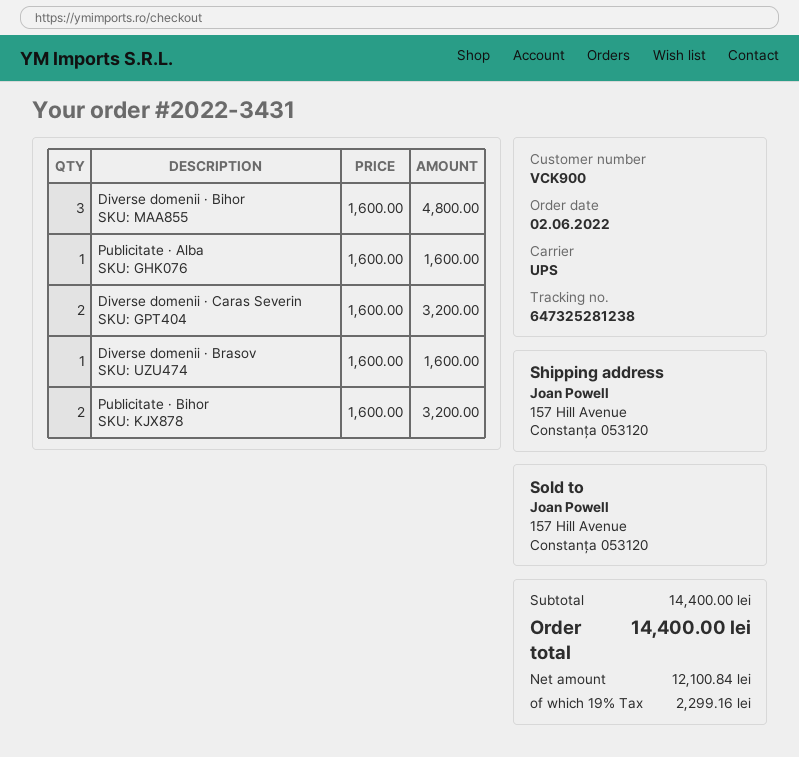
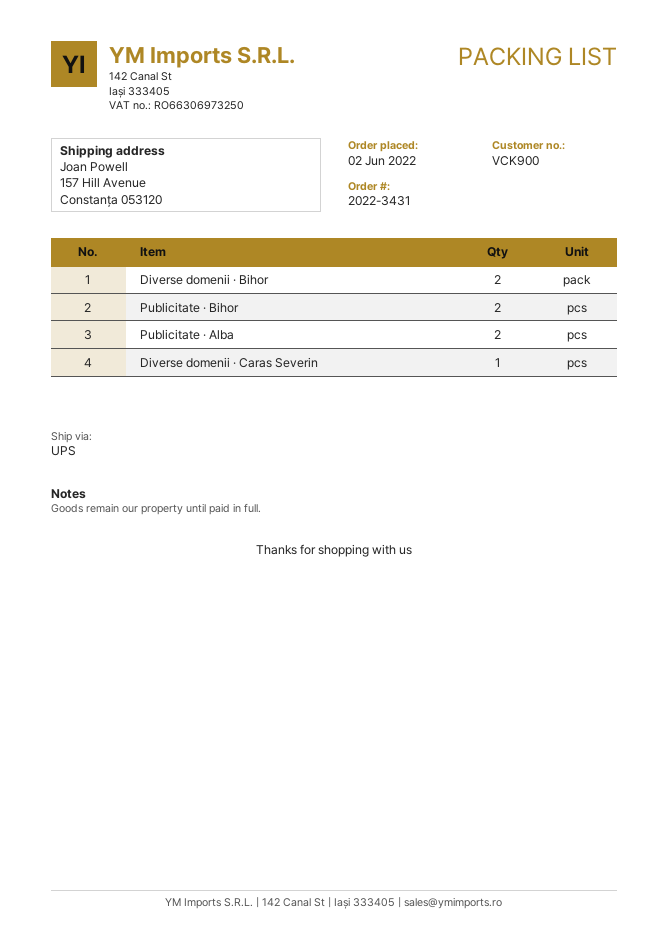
Diverse domenii · Bihor: 3 -> 2
Publicitate · Alba: 1 -> 2
Diverse domenii · Caras Severin: 2 -> 1
Diverse domenii · Brasov: 1 -> none

